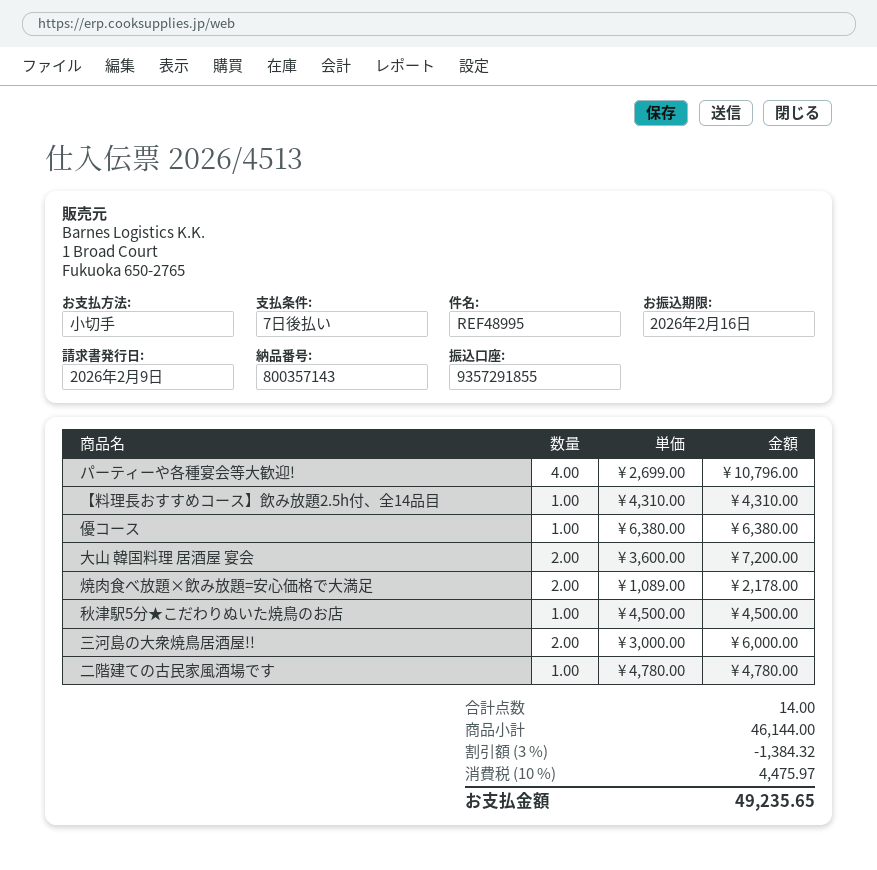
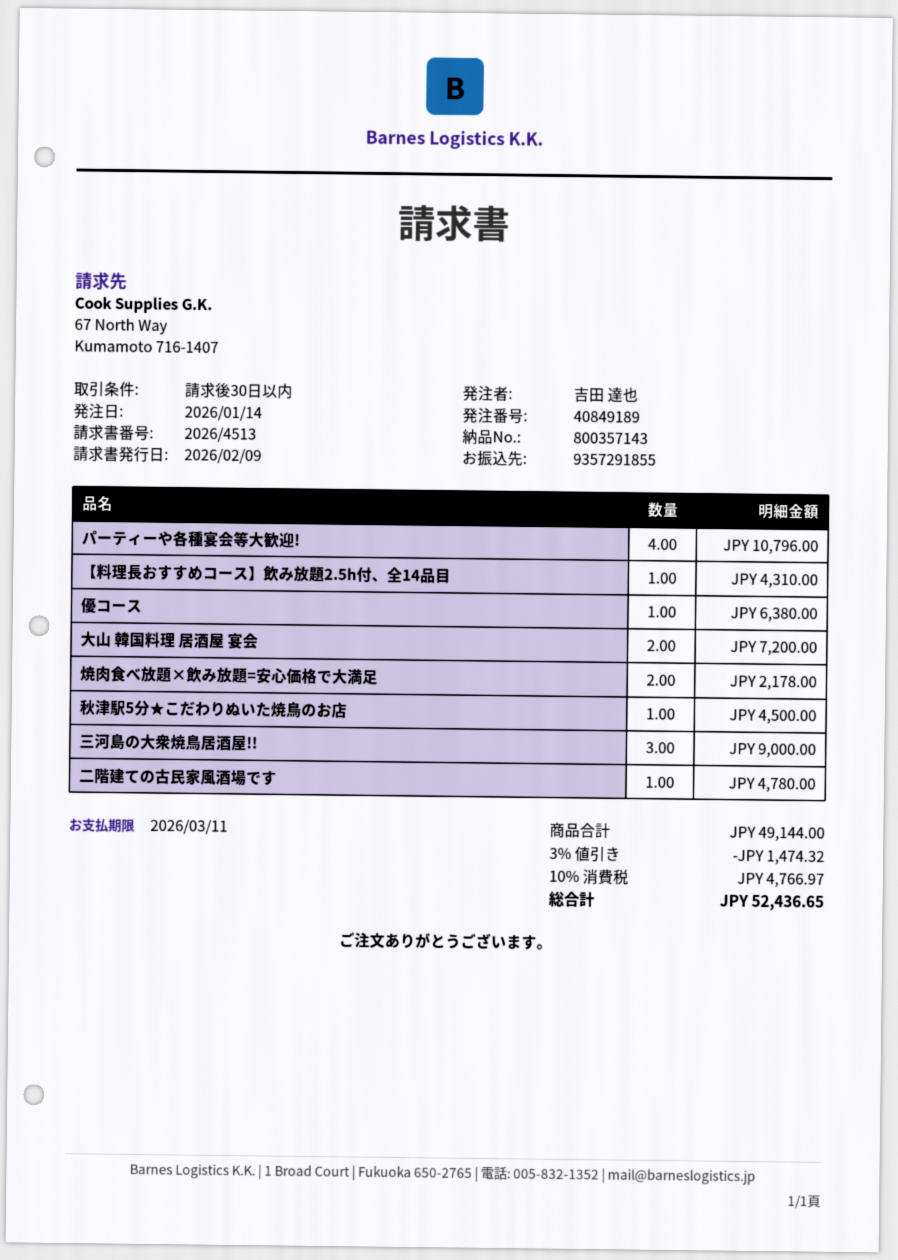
payment terms: 7 days -> 30 days
due date: 2026-02-16 -> 2026-03-11
三河島の大衆焼鳥居酒屋!!: 2 for 6000.00 -> 3 for 9000.00
subtotal: 46144.00 -> 49144.00
discount: 3% = 1384.32 -> 3% = 1474.32
tax: 10% = 4475.97 -> 10% = 4766.97
total: 49235.65 -> 52436.65

